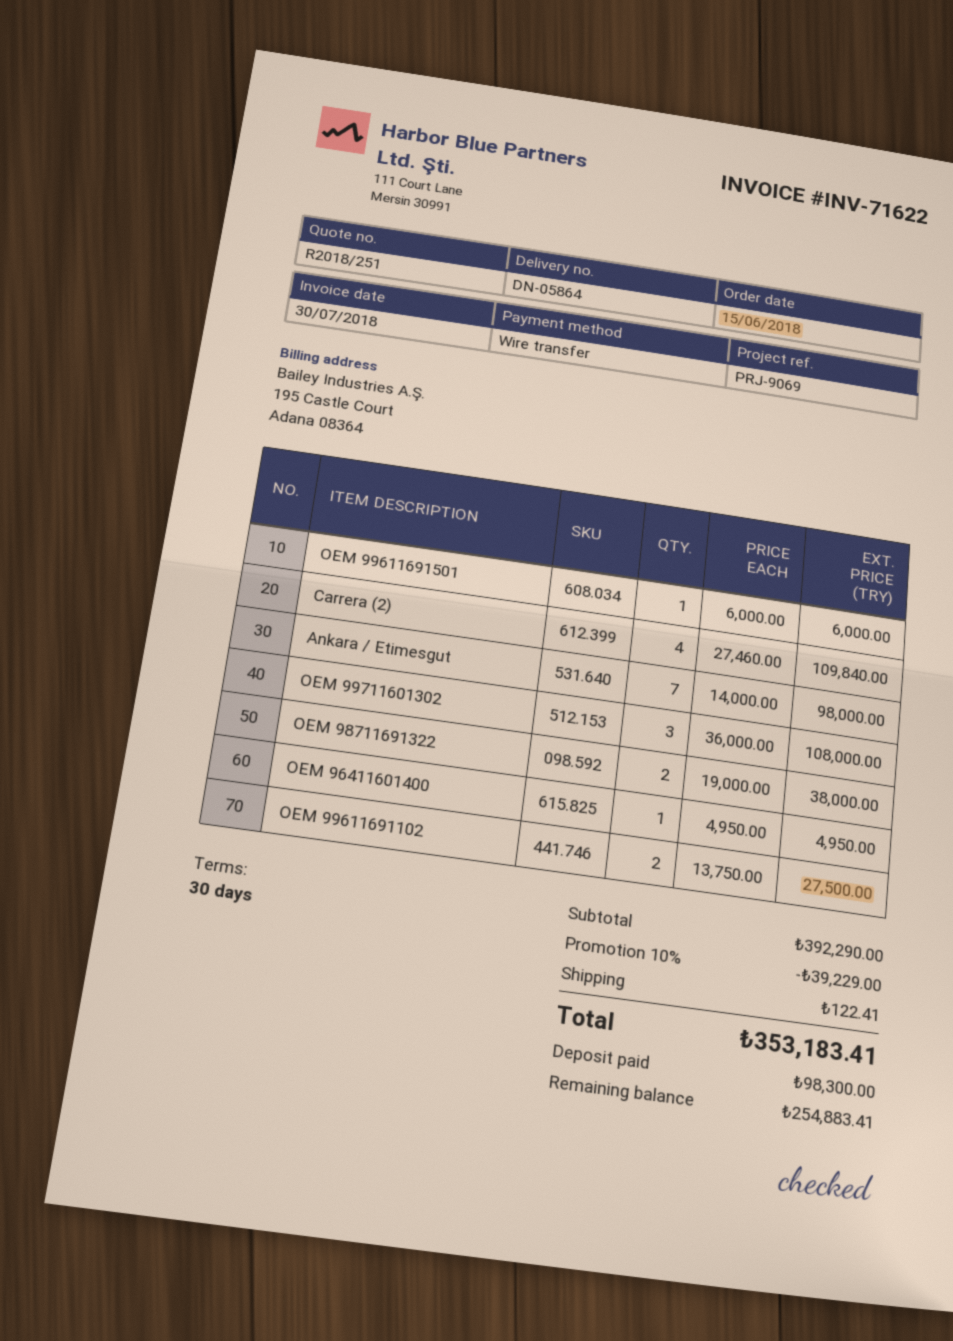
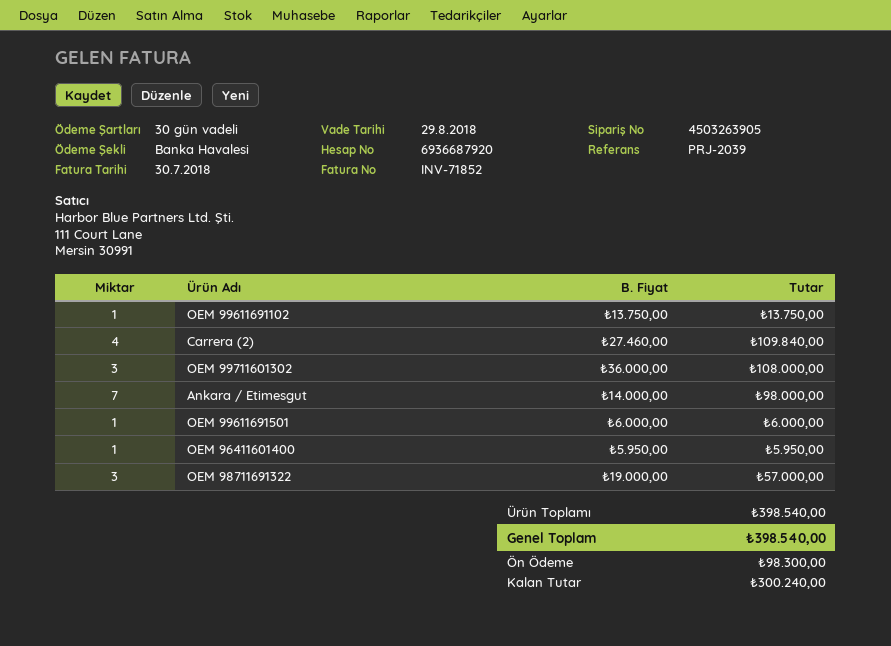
invoice number: INV-71622 -> INV-71852
reference: PRJ-9069 -> PRJ-2039
OEM 98711691322: 2 x 19000.00 = 38000.00 -> 3 x 19000.00 = 57000.00
OEM 96411601400: 1 x 4950.00 = 4950.00 -> 1 x 5950.00 = 5950.00
OEM 99611691102: 2 x 13750.00 = 27500.00 -> 1 x 13750.00 = 13750.00
subtotal: 392290.00 -> 398540.00
discount: 10% = 39229.00 -> none
shipping: 122.41 -> none
total: 353183.41 -> 398540.00
balance: 254883.41 -> 300240.00

